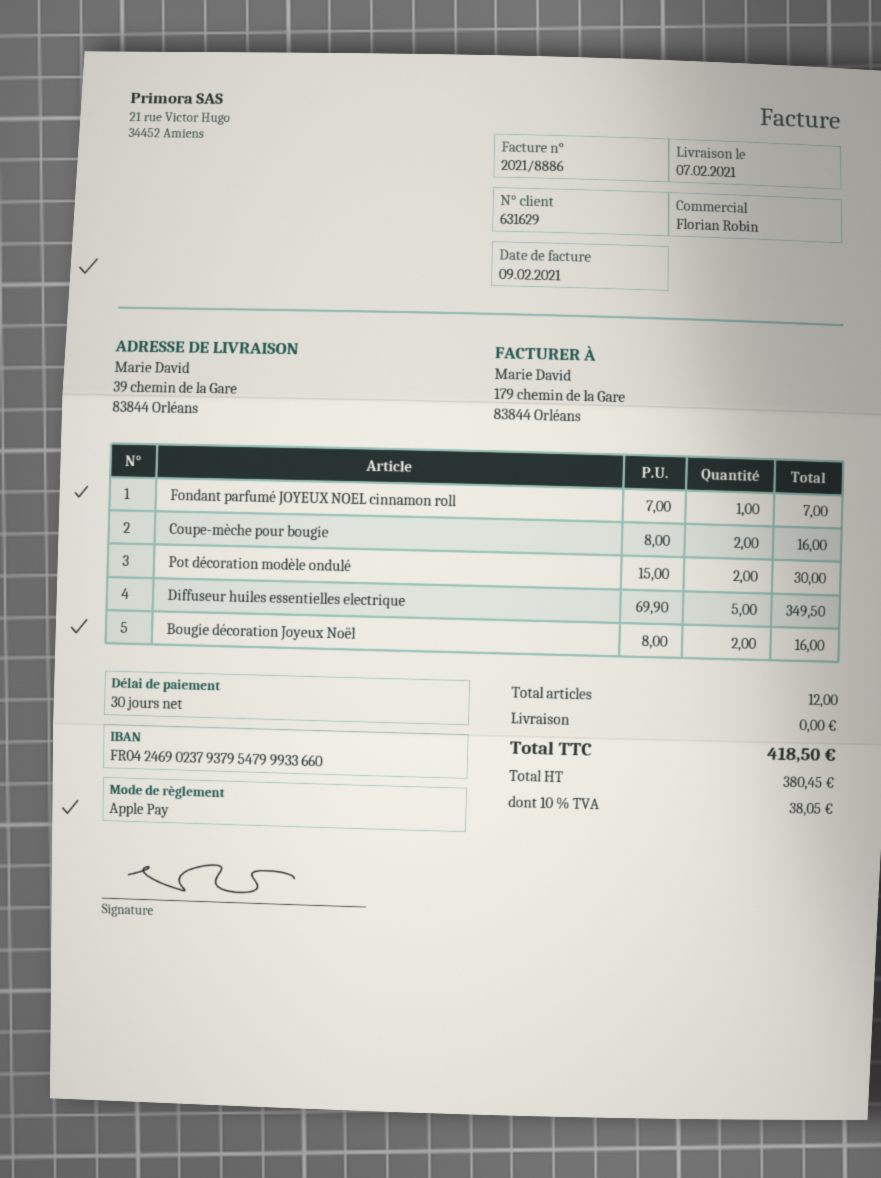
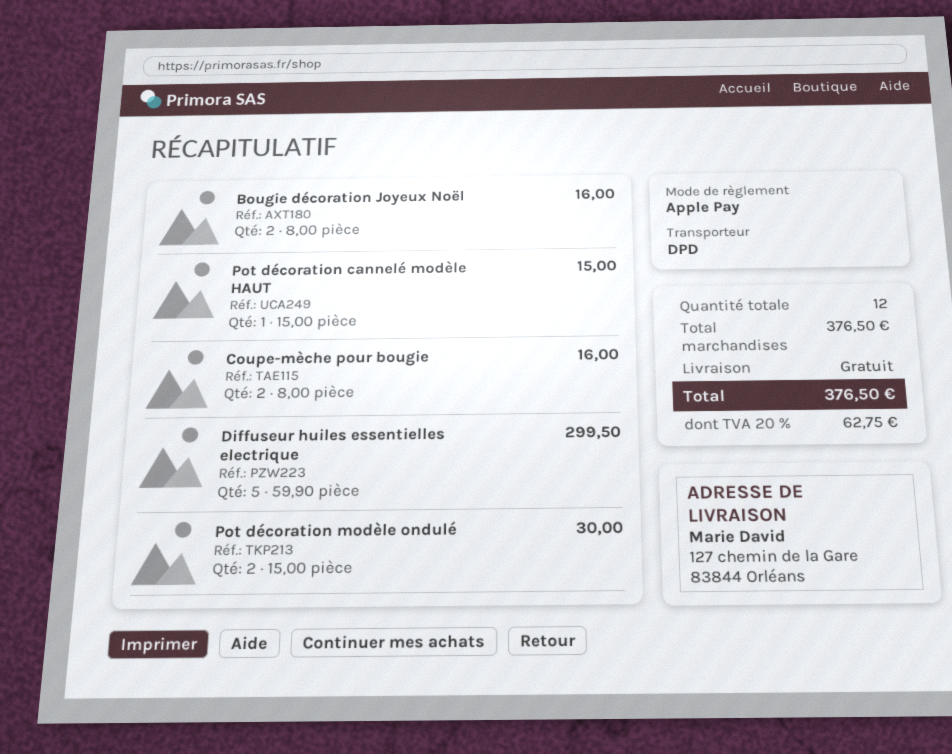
ship to: 39 chemin de la Gare, 83844 Orléans -> 127 chemin de la Gare, 83844 Orléans
Fondant parfumé JOYEUX NOEL cinnamon roll: 1 x 7.00 = 7.00 -> none
Diffuseur huiles essentielles electrique: 5 x 69.90 = 349.50 -> 5 x 59.90 = 299.50
Pot décoration cannelé modèle HAUT: none -> 1 x 15.00 = 15.00
tax: 10% = 38.05 -> 20% = 62.75
total: 418.50 -> 376.50

